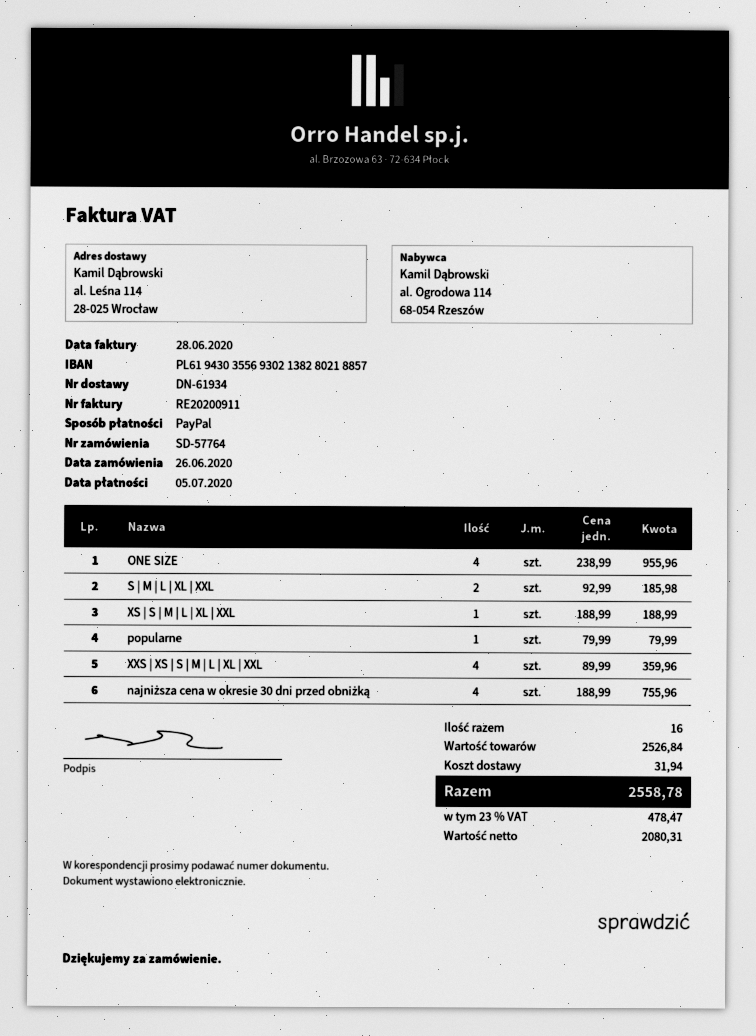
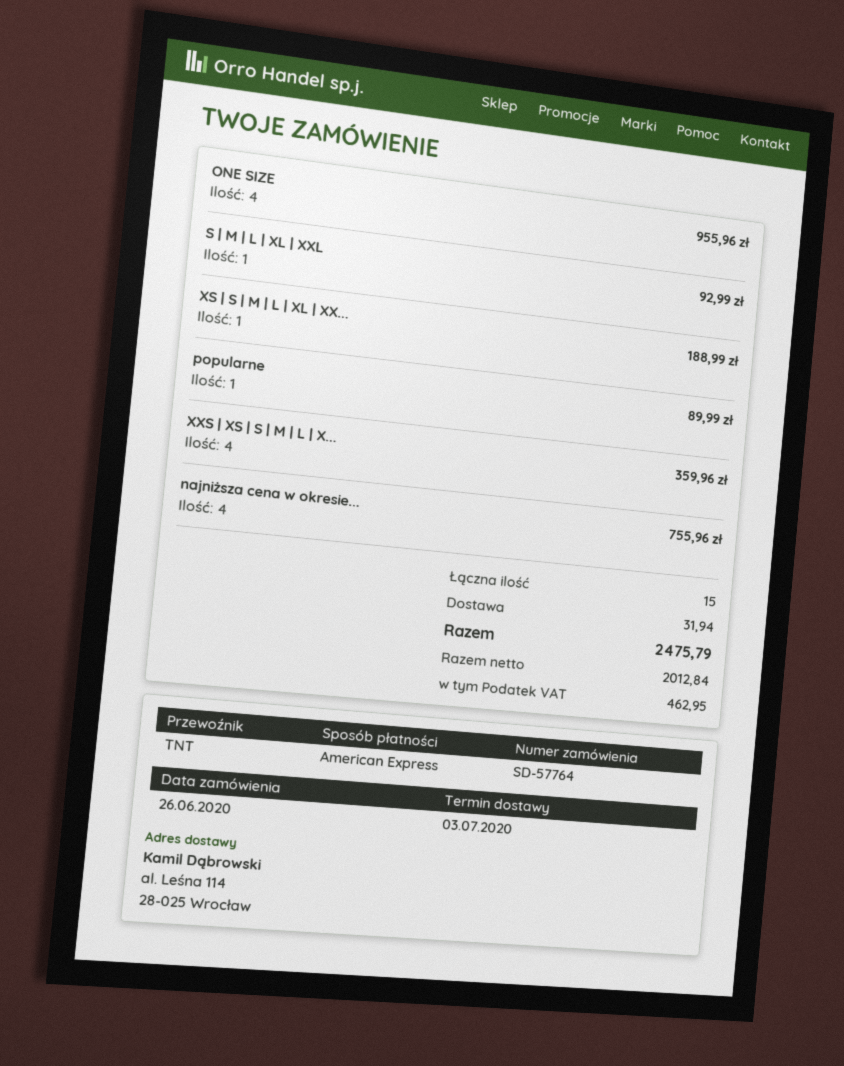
payment method: PayPal -> American Express
S | M | L | XL | XXL: 2 for 185.98 -> 1 for 92.99
popularne: 1 for 79.99 -> 1 for 89.99
total quantity: 16 -> 15
net: 2080.31 -> 2012.84
tax: 478.47 -> 462.95
total: 2558.78 -> 2475.79

